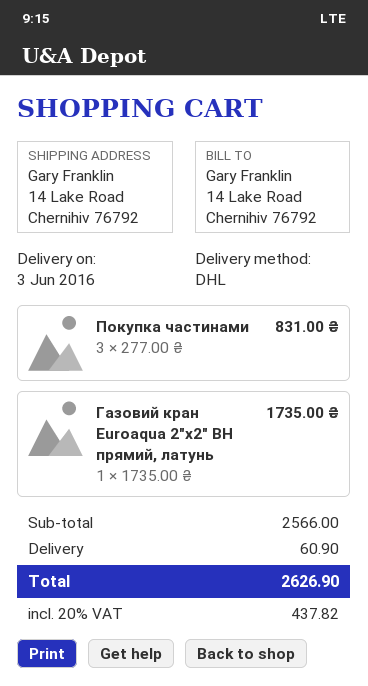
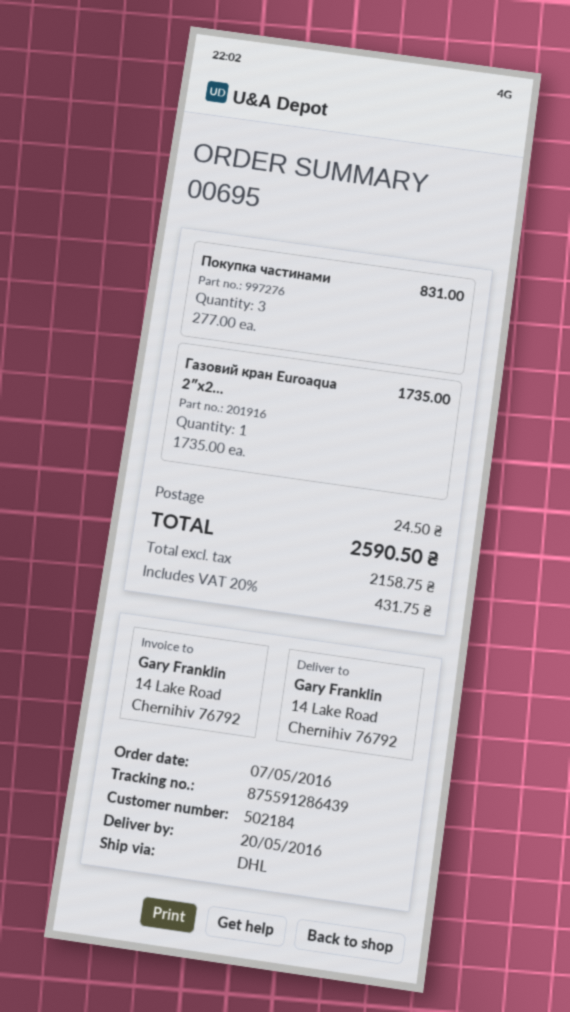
delivery date: 2016-06-03 -> 2016-05-20
shipping: 60.90 -> 24.50
tax: 20% = 437.82 -> 20% = 431.75
total: 2626.90 -> 2590.50

